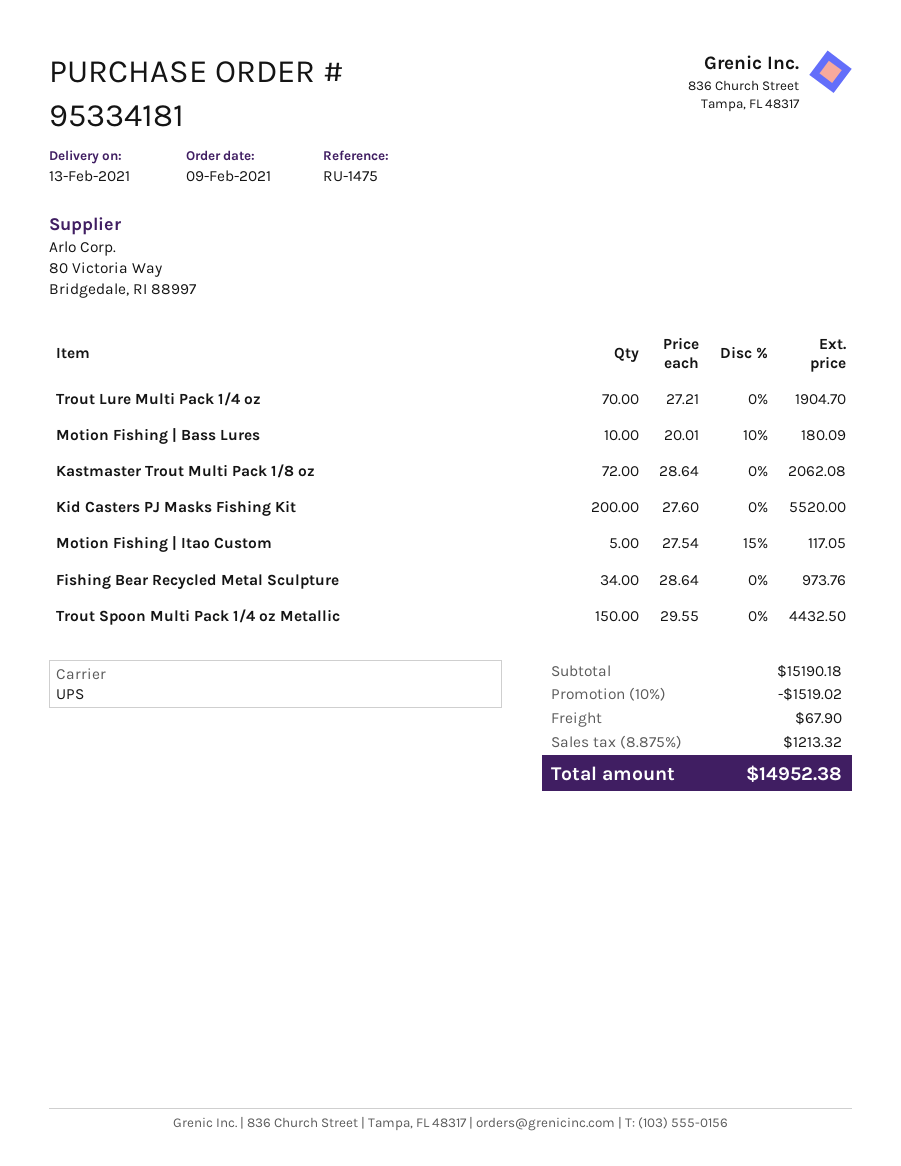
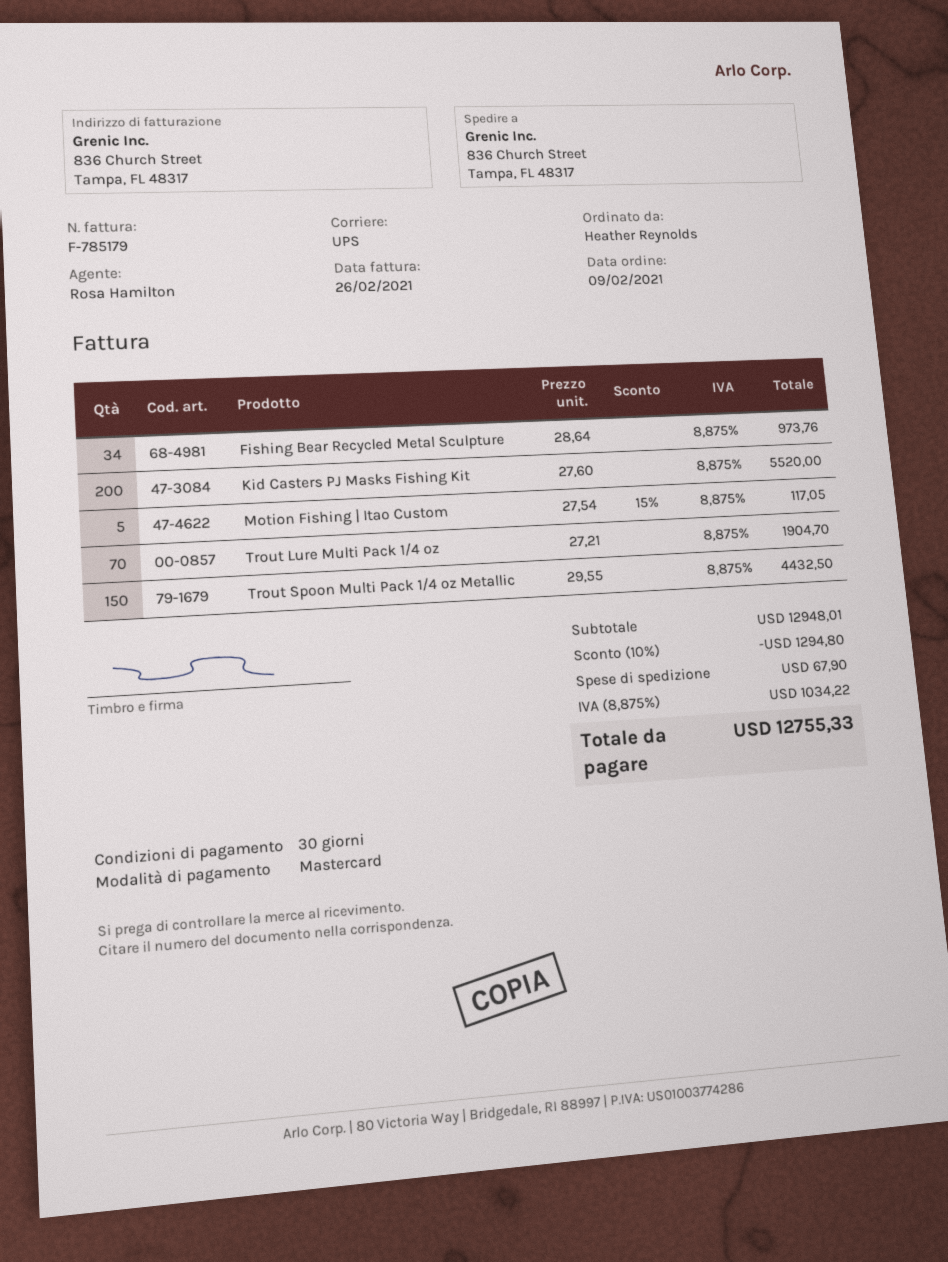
Motion Fishing | Bass Lures: 10 x 20.01 - 10% = 180.09 -> none
Kastmaster Trout Multi Pack 1/8 oz: 72 x 28.64 = 2062.08 -> none
subtotal: 15190.18 -> 12948.01
discount: 10% = 1519.02 -> 10% = 1294.80
tax: 8.875% = 1213.32 -> 8.875% = 1034.22
total: 14952.38 -> 12755.33

